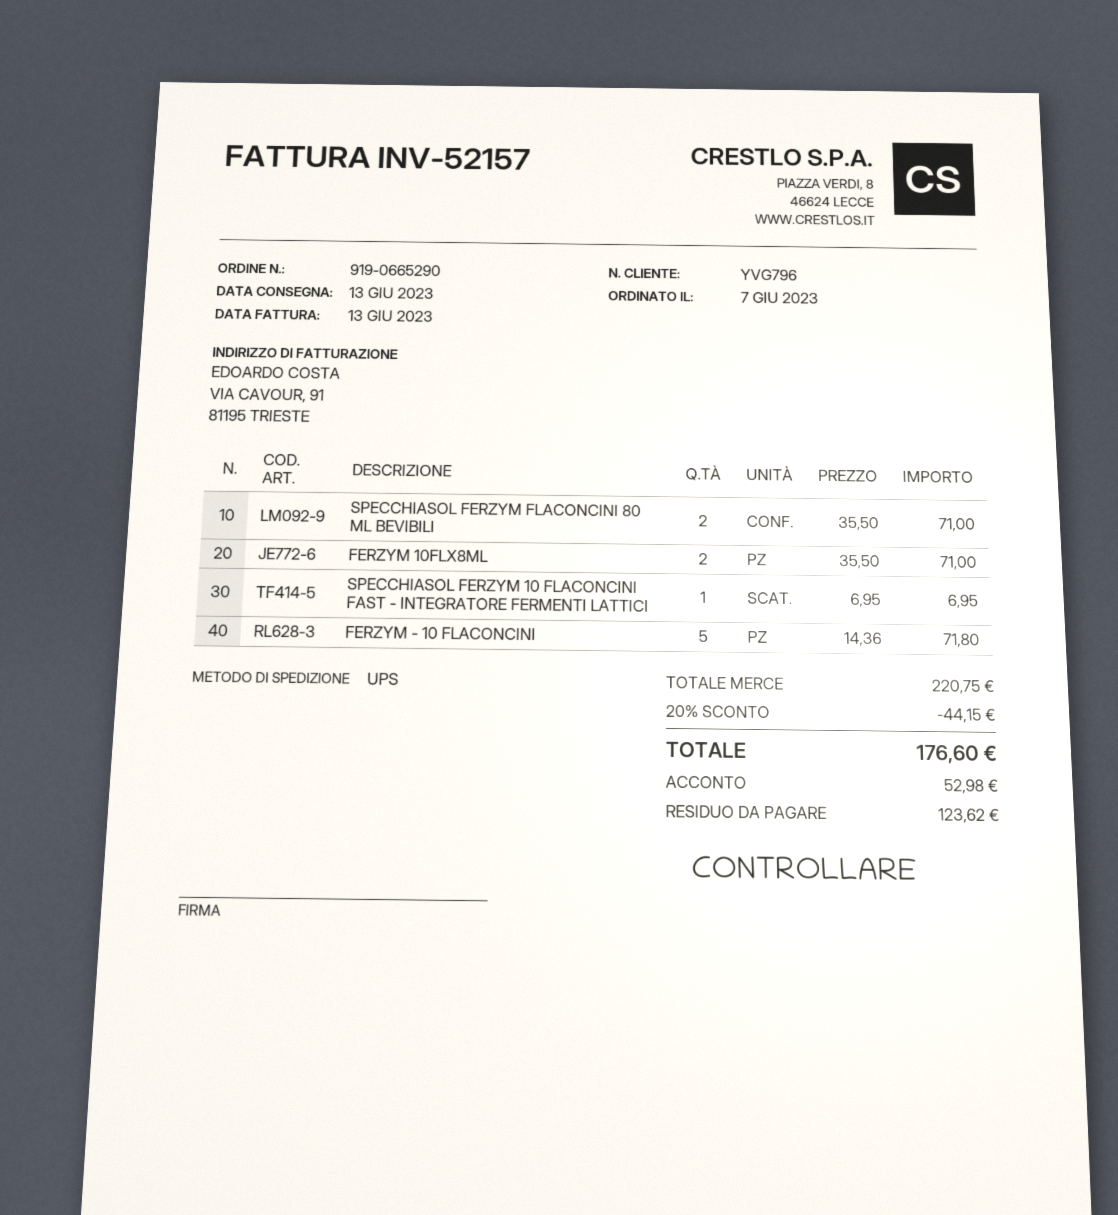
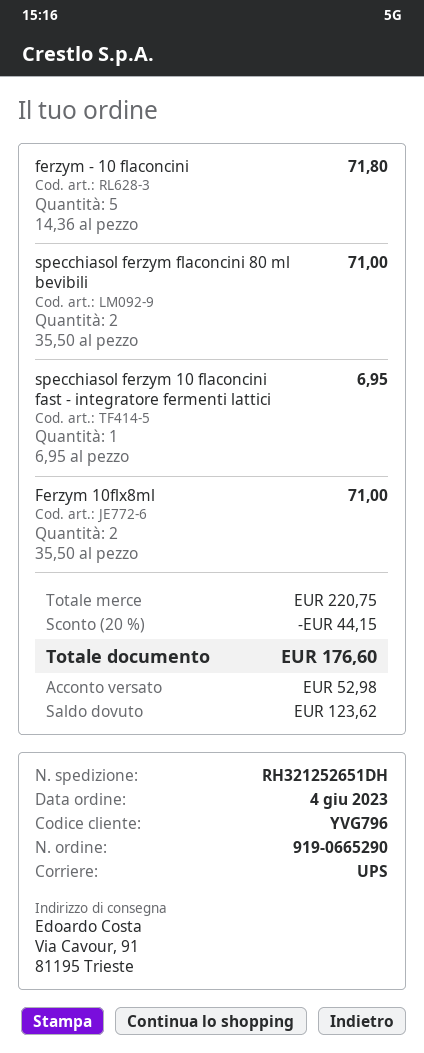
order date: 2023-06-07 -> 2023-06-04

